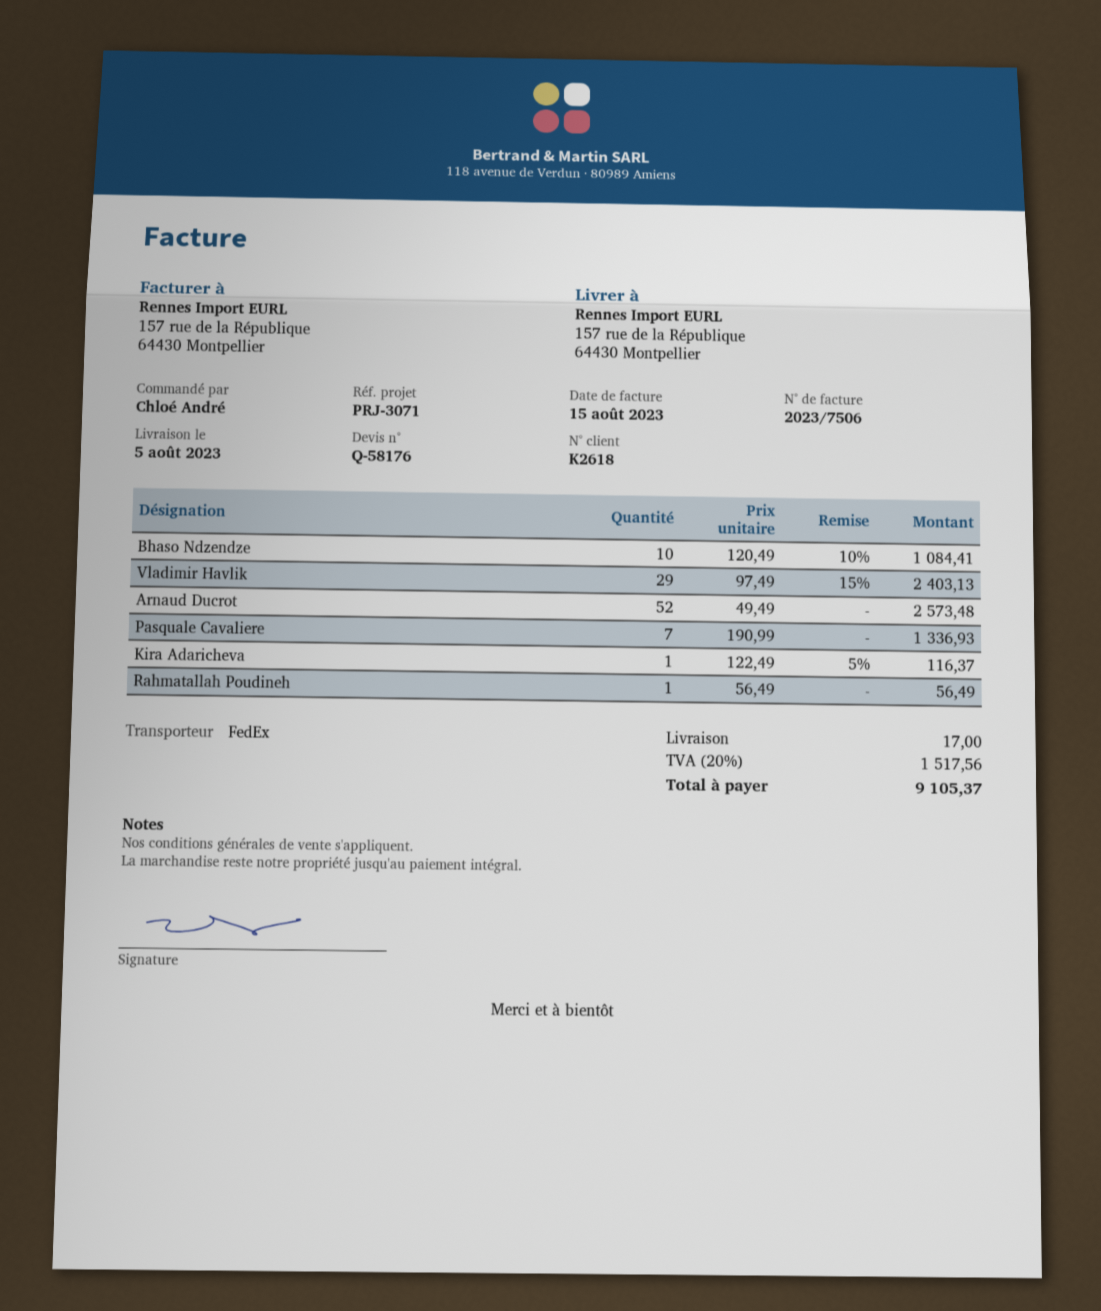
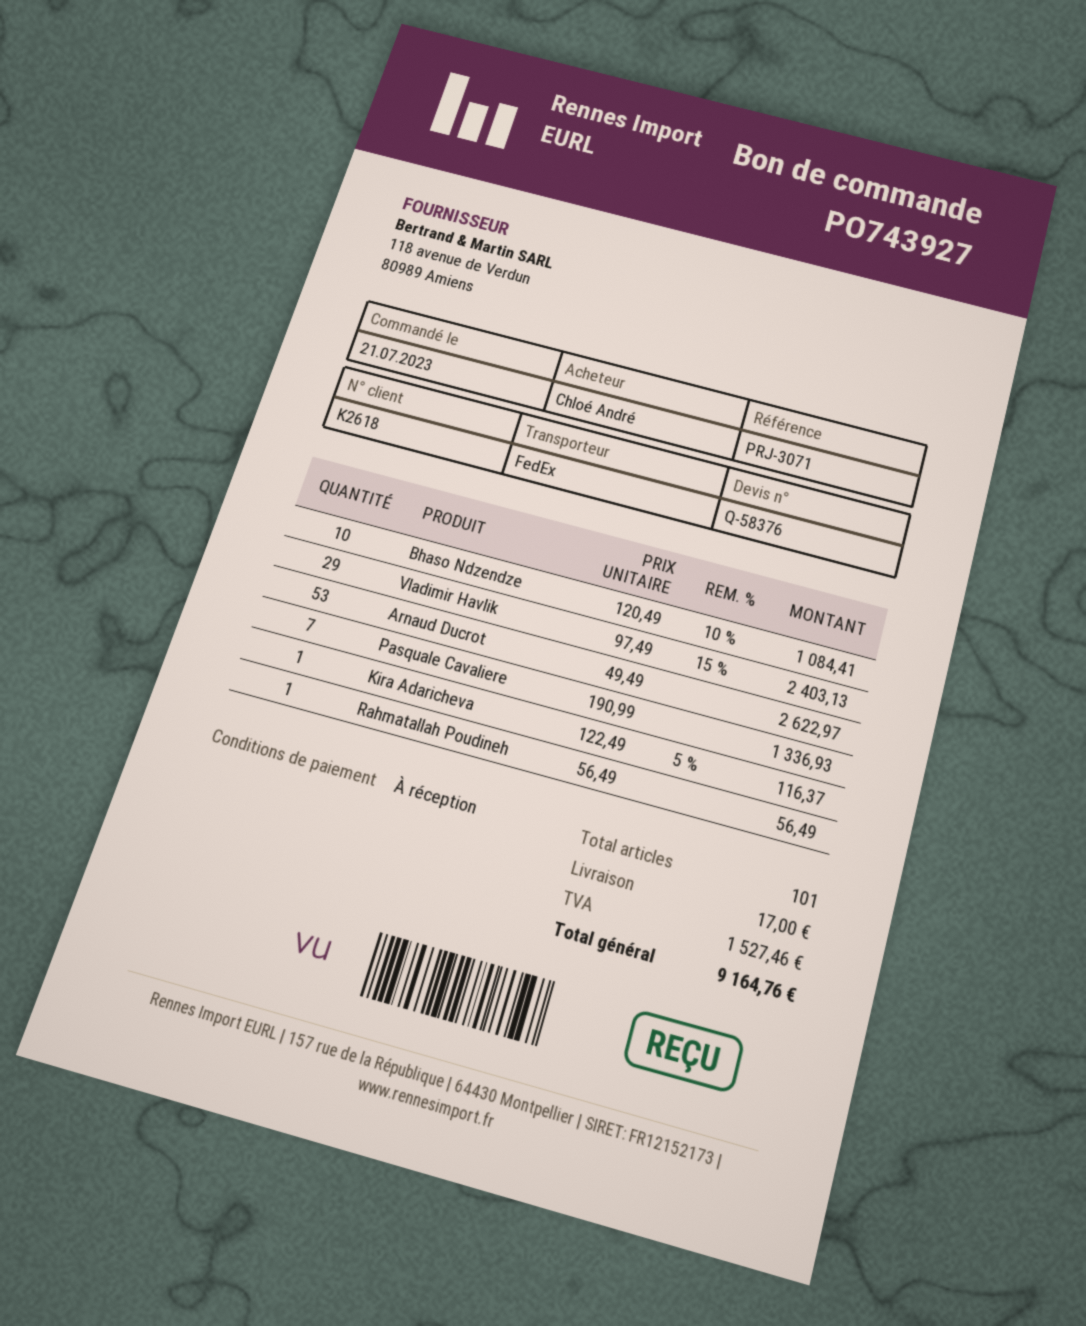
quote number: Q-58176 -> Q-58376
Arnaud Ducrot: 52 x 49.49 = 2573.48 -> 53 x 49.49 = 2622.97
tax: 1517.56 -> 1527.46
total: 9105.37 -> 9164.76

